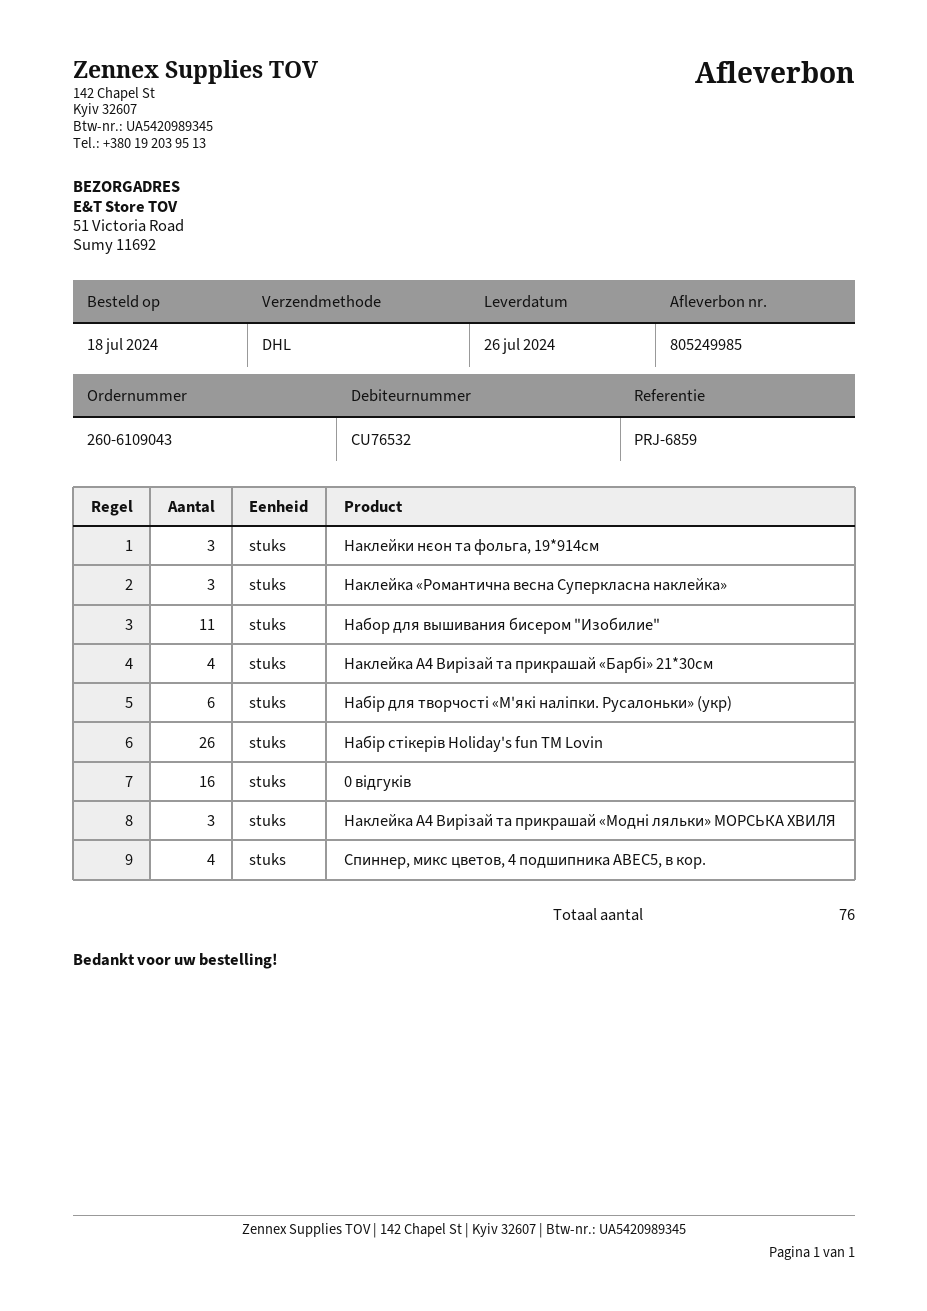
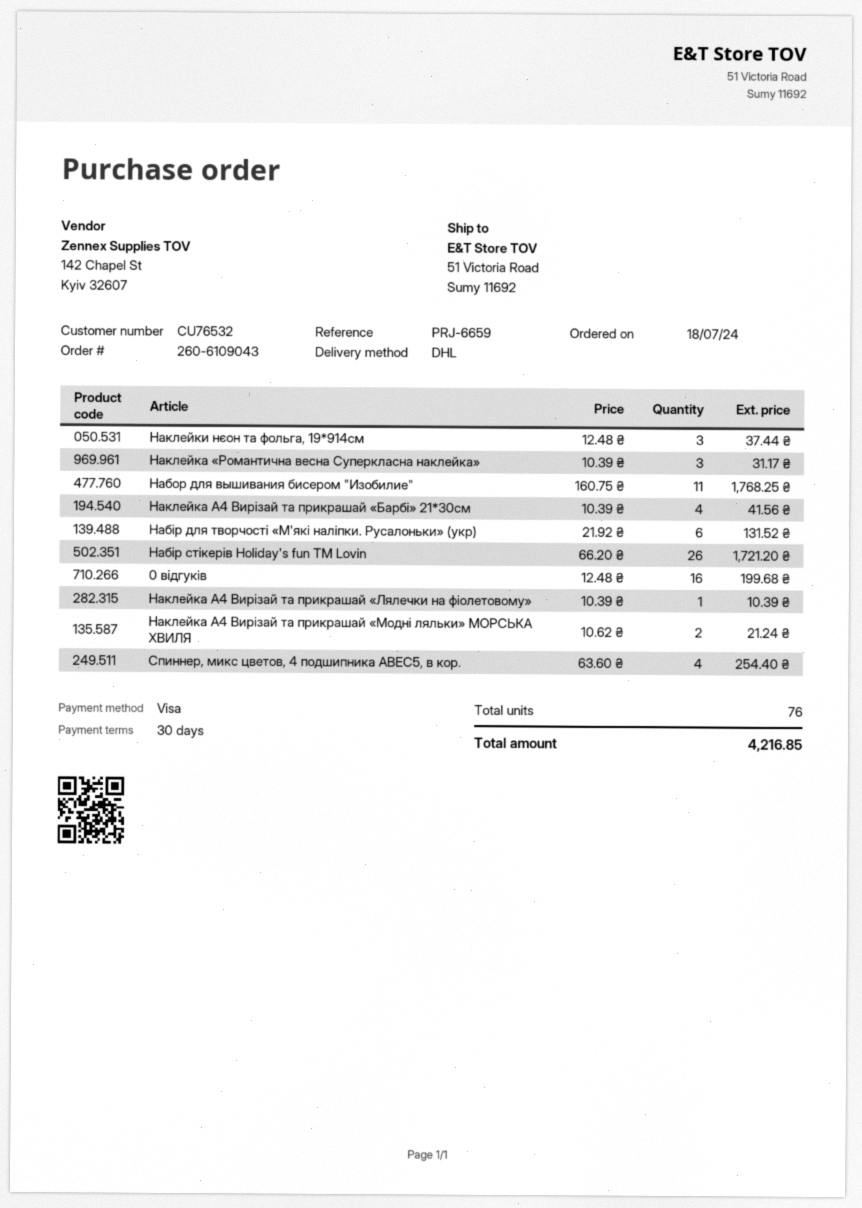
reference: PRJ-6859 -> PRJ-6659
Наклейка А4 Вирізай та прикрашай «Модні ляльки» МОРСЬКА ХВИЛЯ: 3 -> 2
Наклейка А4 Вирізай та прикрашай «Лялечки на фіолетовому»: none -> 1

